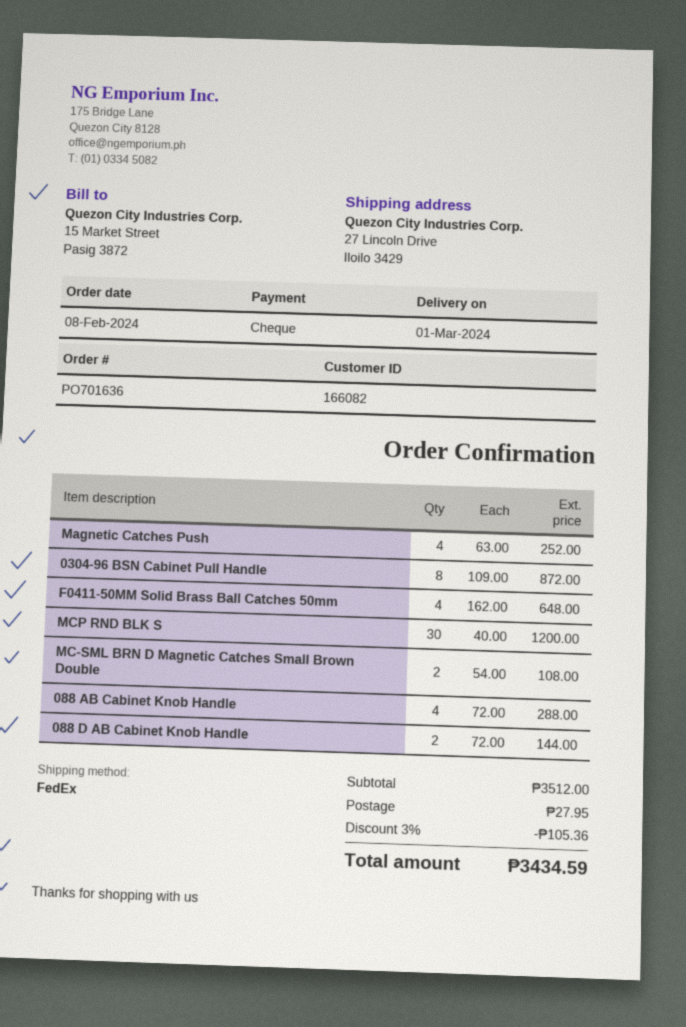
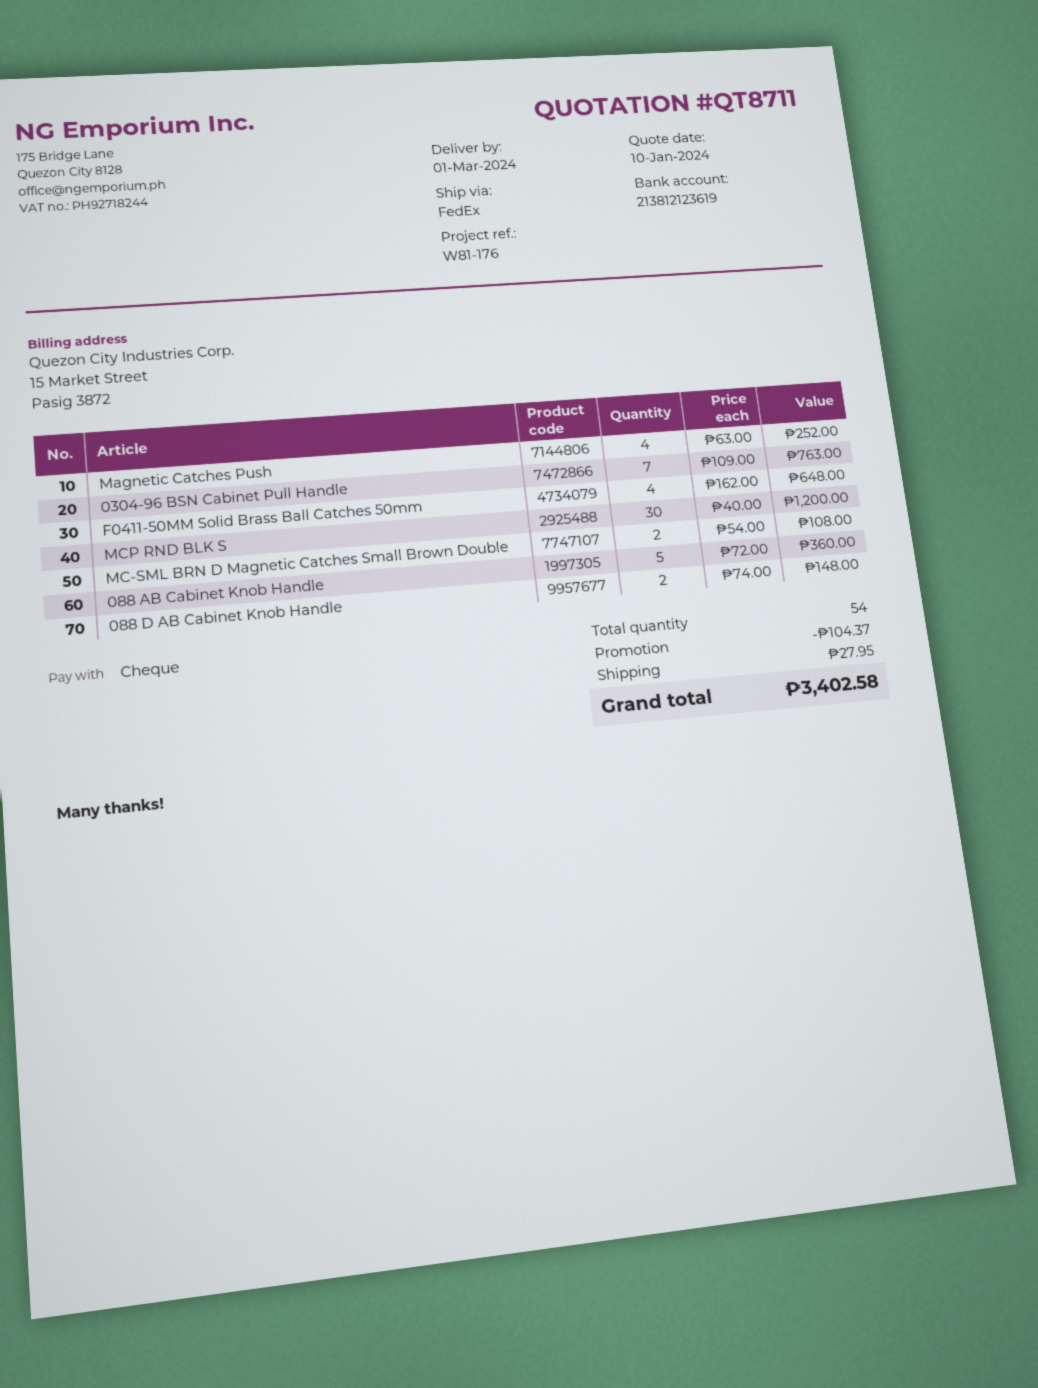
0304-96 BSN Cabinet Pull Handle: 8 x 109.00 = 872.00 -> 7 x 109.00 = 763.00
088 AB Cabinet Knob Handle: 4 x 72.00 = 288.00 -> 5 x 72.00 = 360.00
088 D AB Cabinet Knob Handle: 2 x 72.00 = 144.00 -> 2 x 74.00 = 148.00
discount: 105.36 -> 104.37
total: 3434.59 -> 3402.58

